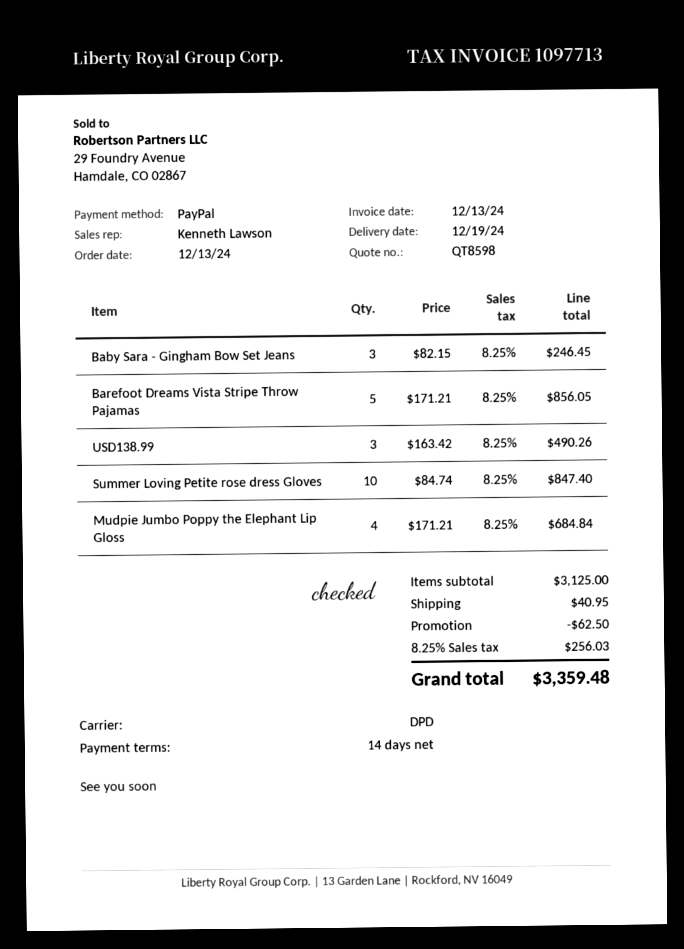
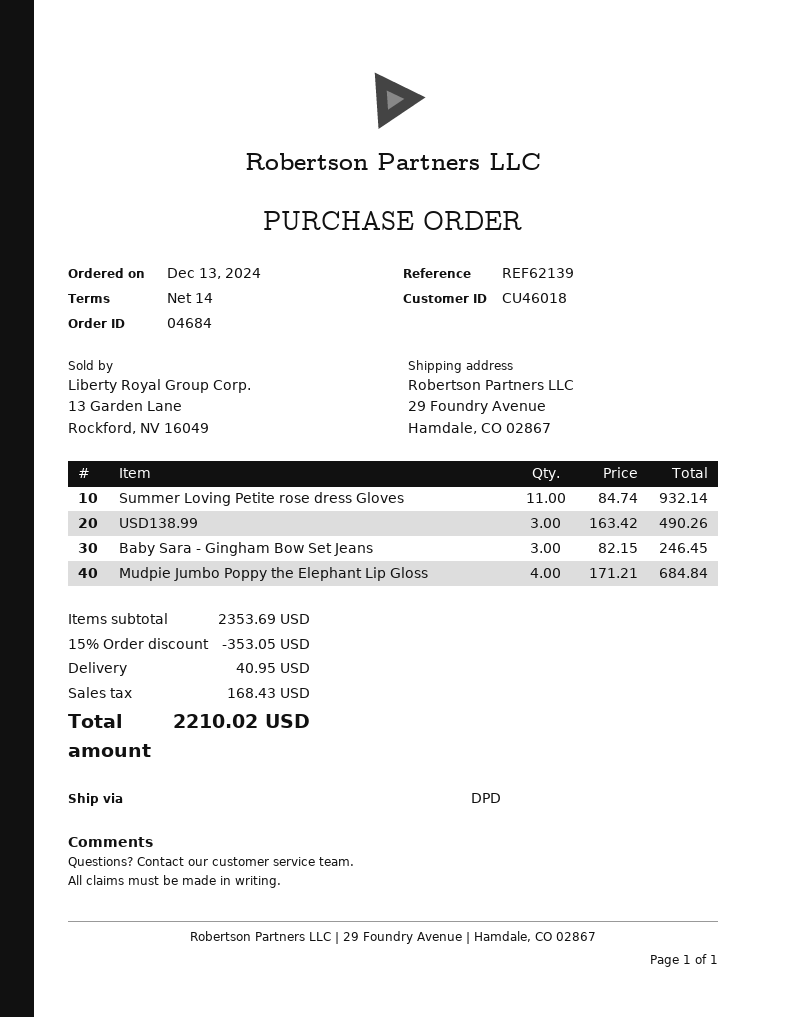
Barefoot Dreams Vista Stripe Throw Pajamas: 5 x 171.21 = 856.05 -> none
Summer Loving Petite rose dress Gloves: 10 x 84.74 = 847.40 -> 11 x 84.74 = 932.14
subtotal: 3125.00 -> 2353.69
discount: 62.50 -> 353.05
tax: 256.03 -> 168.43
total: 3359.48 -> 2210.02

